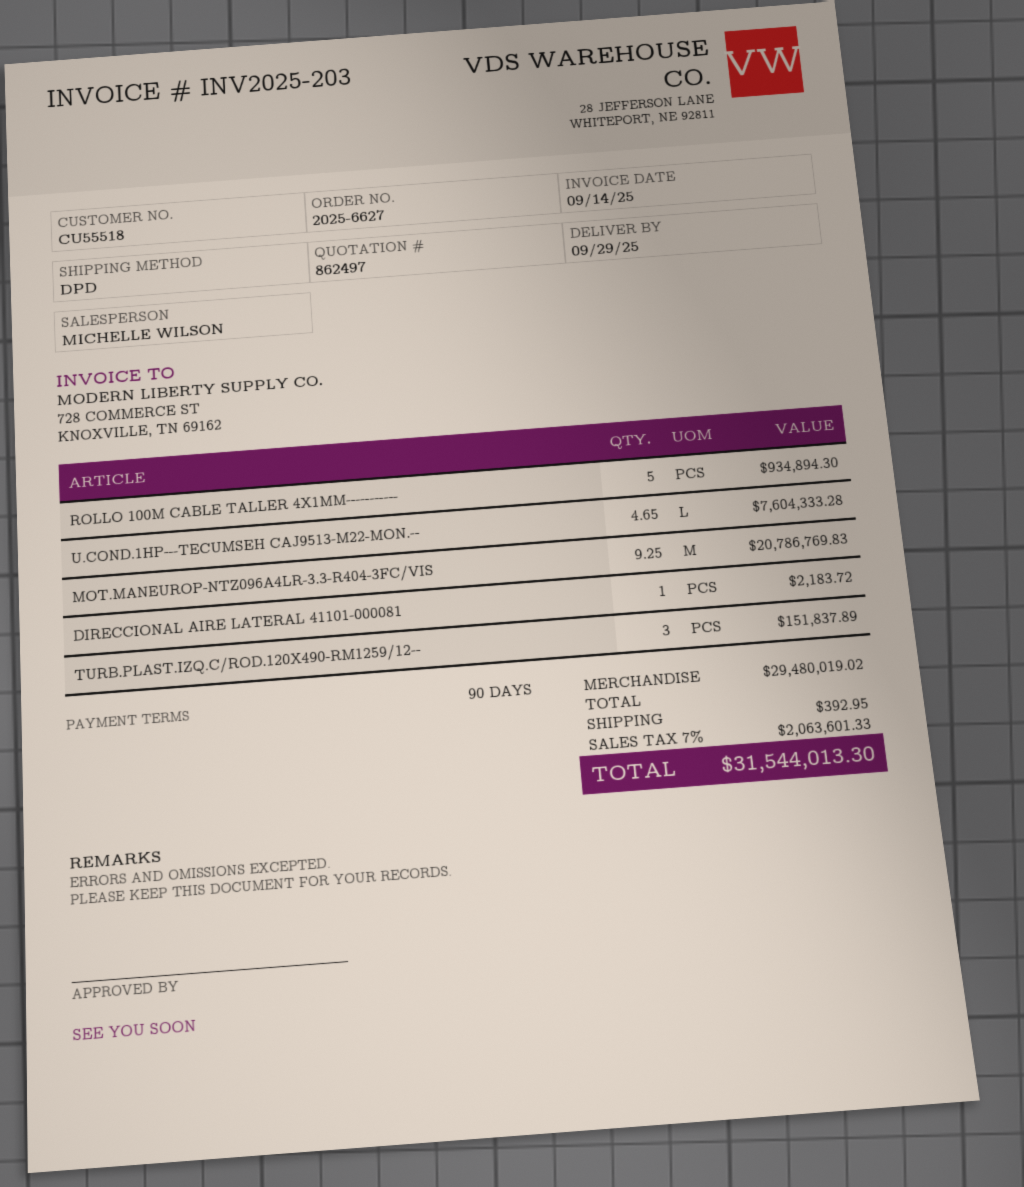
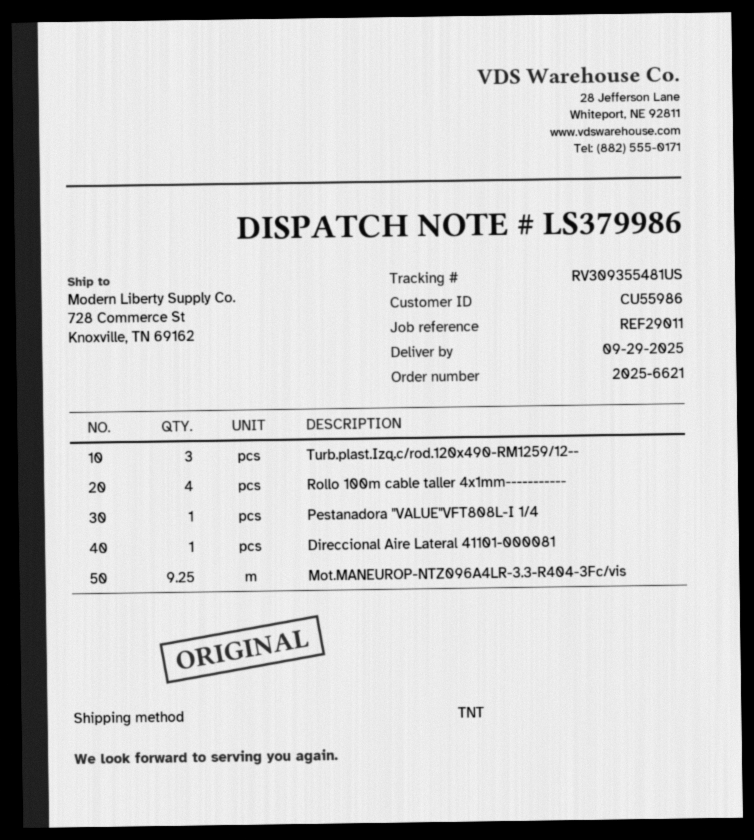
order number: 2025-6627 -> 2025-6621
customer number: CU55518 -> CU55986
shipping method: DPD -> TNT
ROLLO 100M CABLE TALLER 4X1MM-----------: 5 -> 4
U.COND.1HP---TECUMSEH CAJ9513-M22-MON.--: 4.65 -> none
Pestanadora "VALUE"VFT808L-I 1/4: none -> 1

